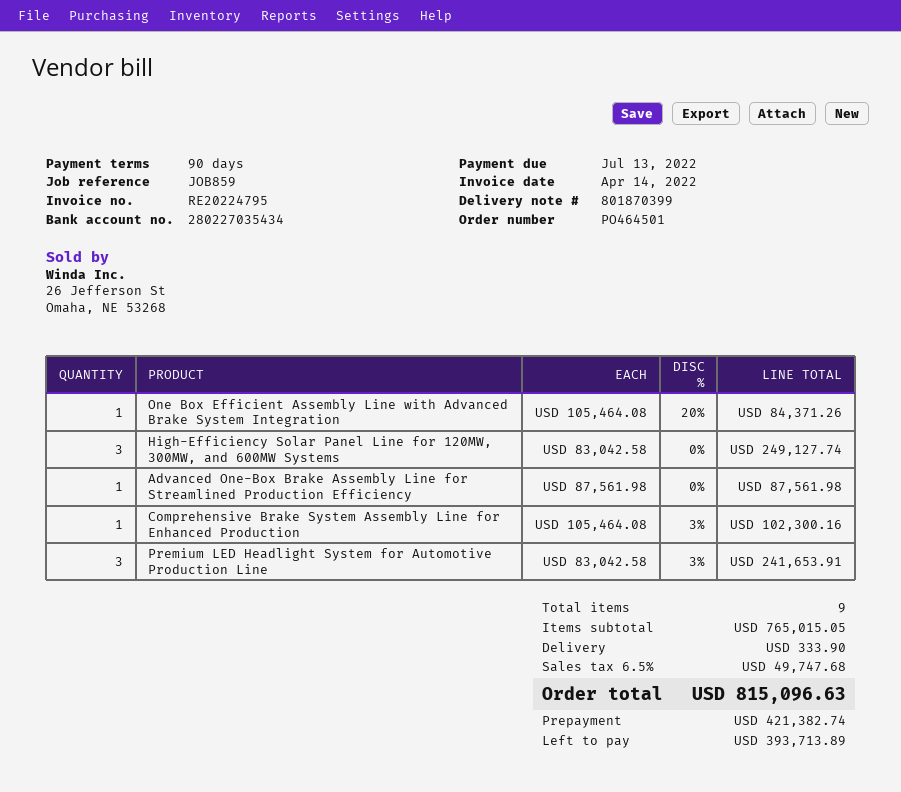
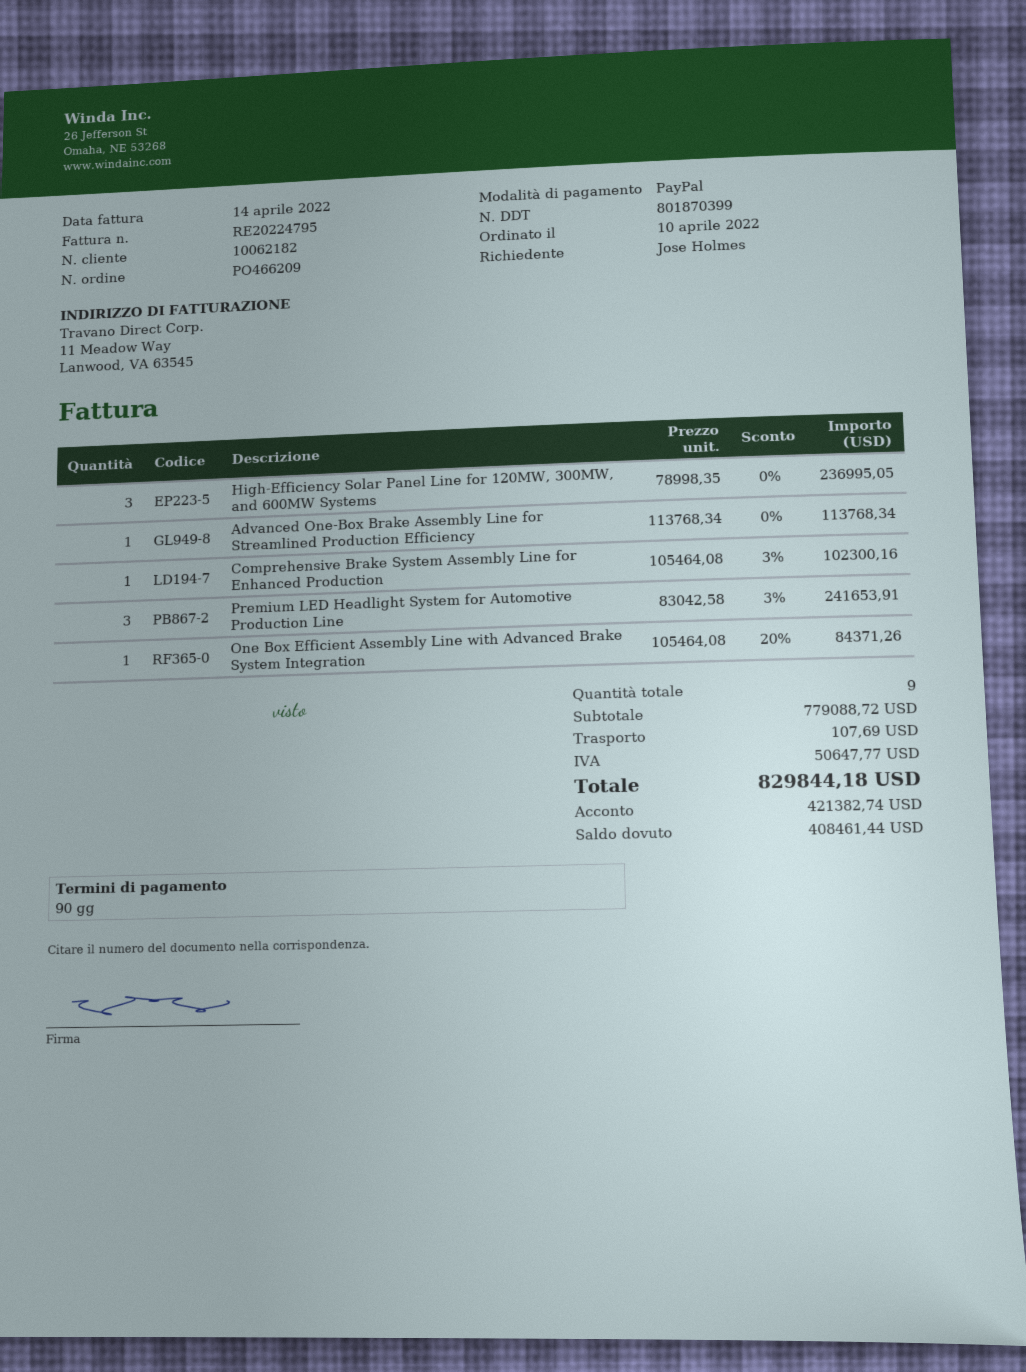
order number: PO464501 -> PO466209
High-Efficiency Solar Panel Line for 120MW, 300MW, and 600MW Systems: 3 x 83042.58 = 249127.74 -> 3 x 78998.35 = 236995.05
Advanced One-Box Brake Assembly Line for Streamlined Production Efficiency: 1 x 87561.98 = 87561.98 -> 1 x 113768.34 = 113768.34
subtotal: 765015.05 -> 779088.72
shipping: 333.90 -> 107.69
tax: 49747.68 -> 50647.77
total: 815096.63 -> 829844.18
balance: 393713.89 -> 408461.44

